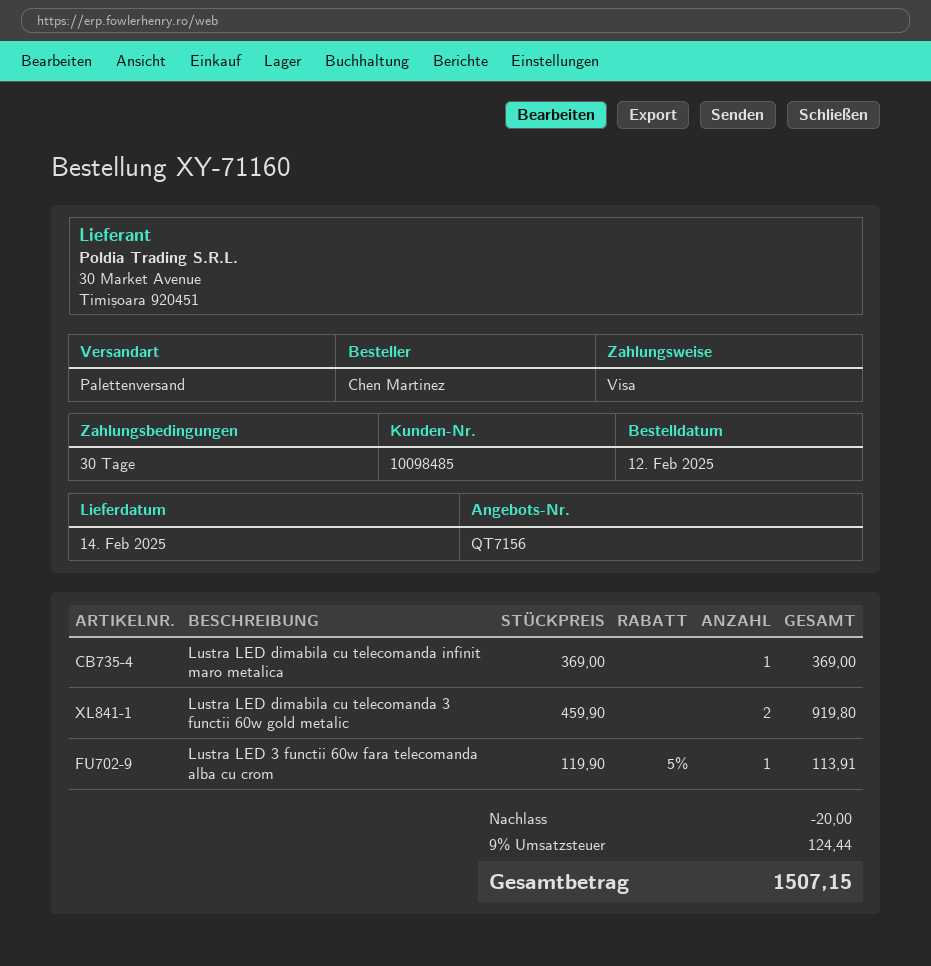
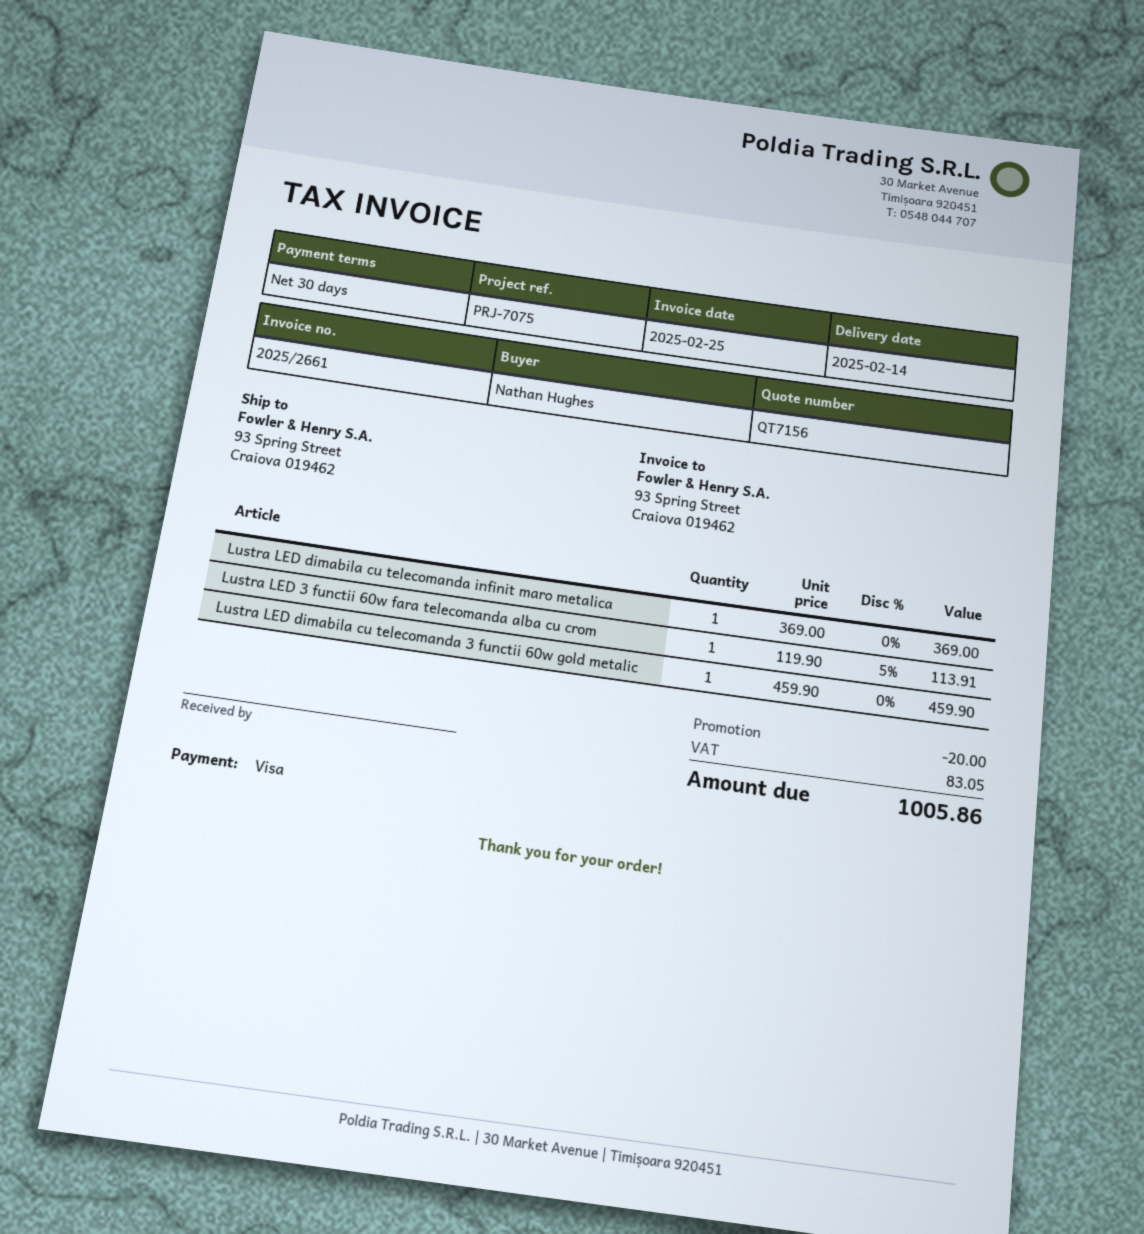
ordered by: Chen Martinez -> Nathan Hughes
Lustra LED dimabila cu telecomanda 3 functii 60w gold metalic: 2 x 459.90 = 919.80 -> 1 x 459.90 = 459.90
tax: 124.44 -> 83.05
total: 1507.15 -> 1005.86

